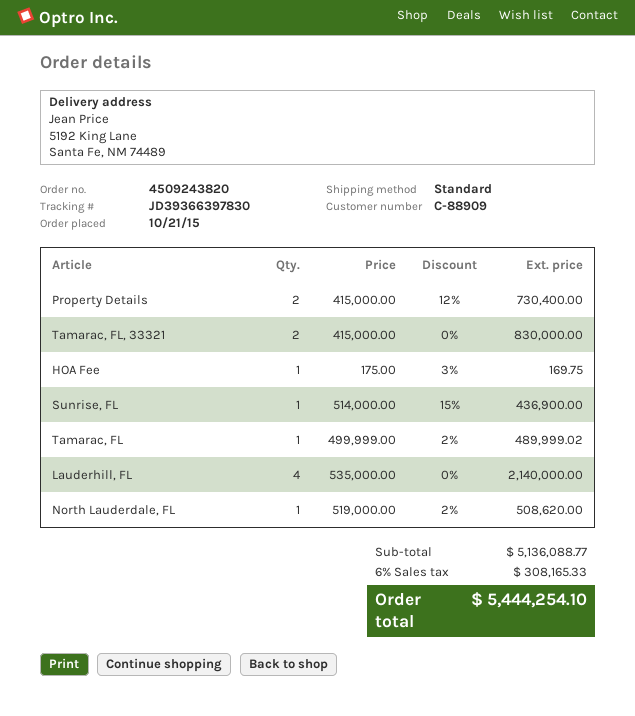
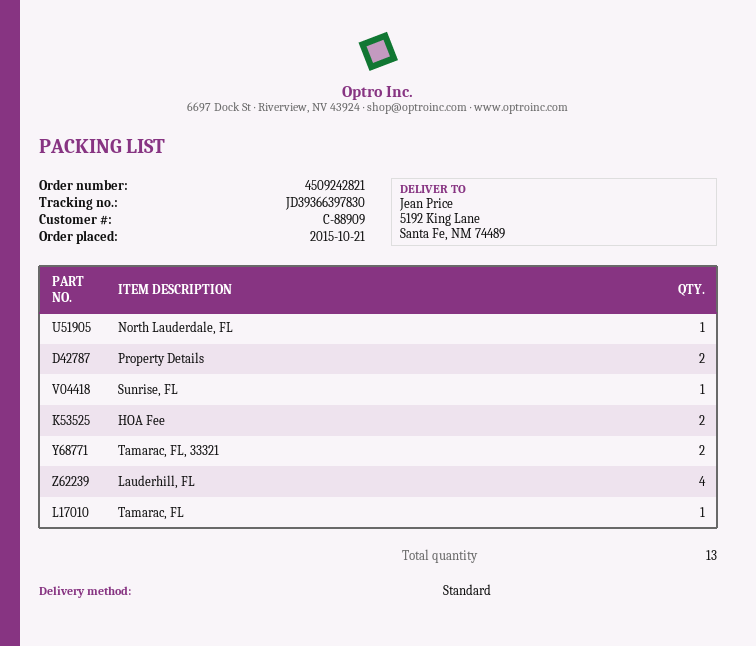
order number: 4509243820 -> 4509242821
HOA Fee: 1 -> 2

